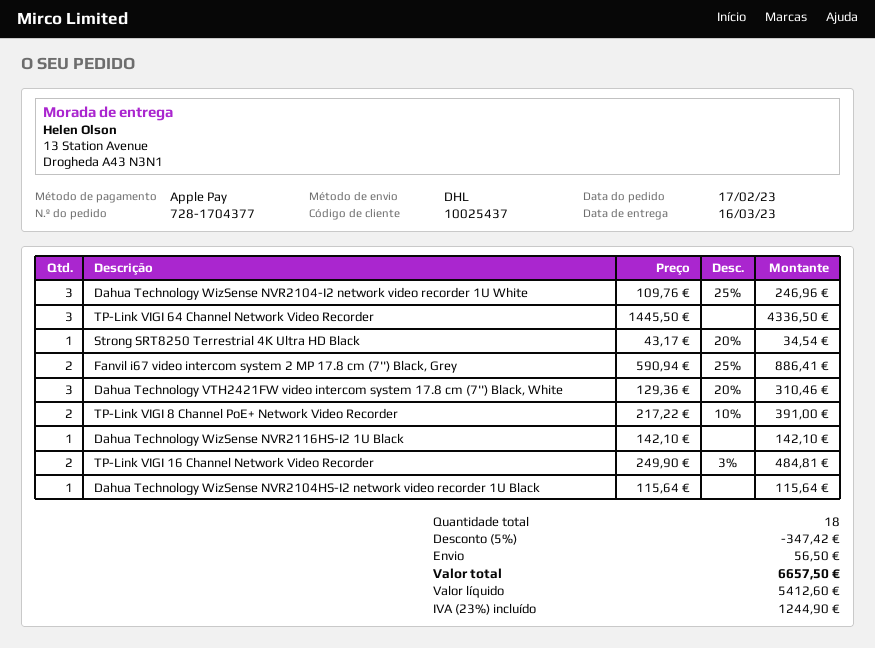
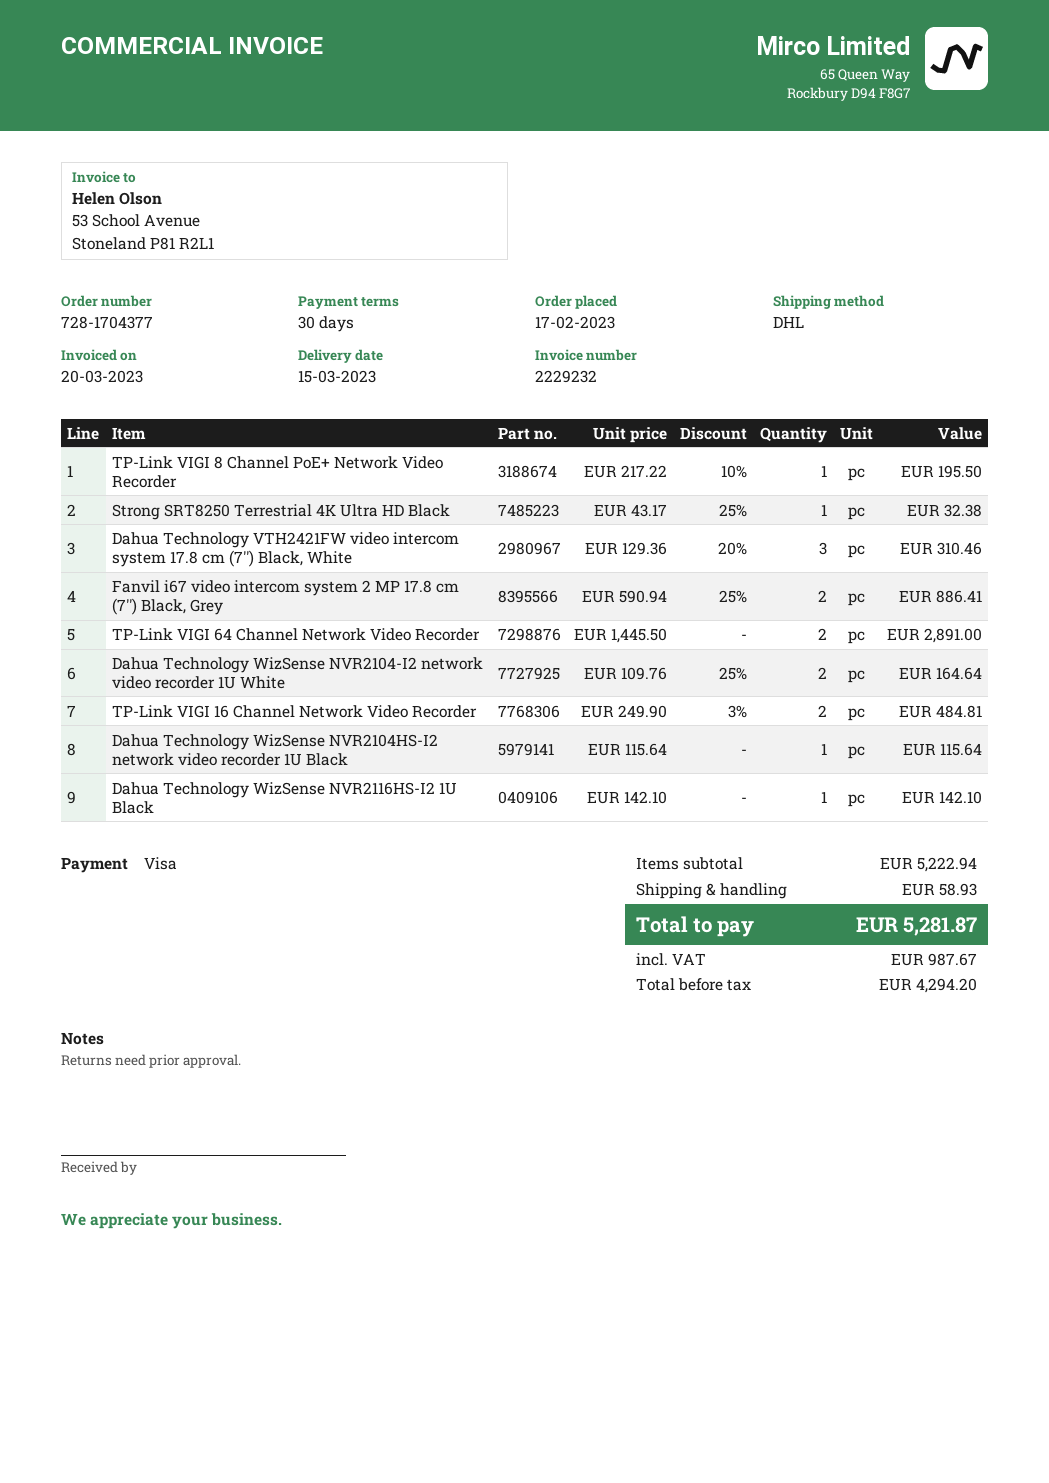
delivery date: 2023-03-16 -> 2023-03-15
payment method: Apple Pay -> Visa
Dahua Technology WizSense NVR2104-I2 network video recorder 1U White: 3 x 109.76 - 25% = 246.96 -> 2 x 109.76 - 25% = 164.64
TP-Link VIGI 64 Channel Network Video Recorder: 3 x 1445.50 = 4336.50 -> 2 x 1445.50 = 2891.00
Strong SRT8250 Terrestrial 4K Ultra HD Black: 1 x 43.17 - 20% = 34.54 -> 1 x 43.17 - 25% = 32.38
TP-Link VIGI 8 Channel PoE+ Network Video Recorder: 2 x 217.22 - 10% = 391.00 -> 1 x 217.22 - 10% = 195.50
discount: 5% = 347.42 -> none
shipping: 56.50 -> 58.93
net: 5412.60 -> 4294.20
tax: 1244.90 -> 987.67
total: 6657.50 -> 5281.87

